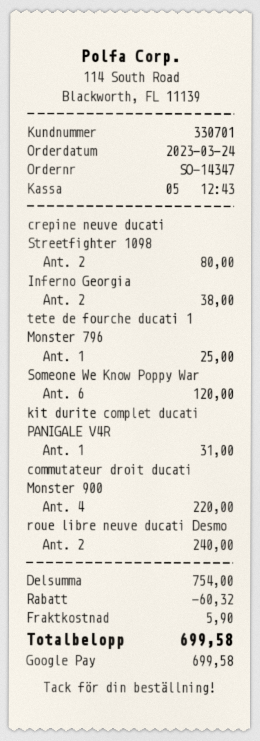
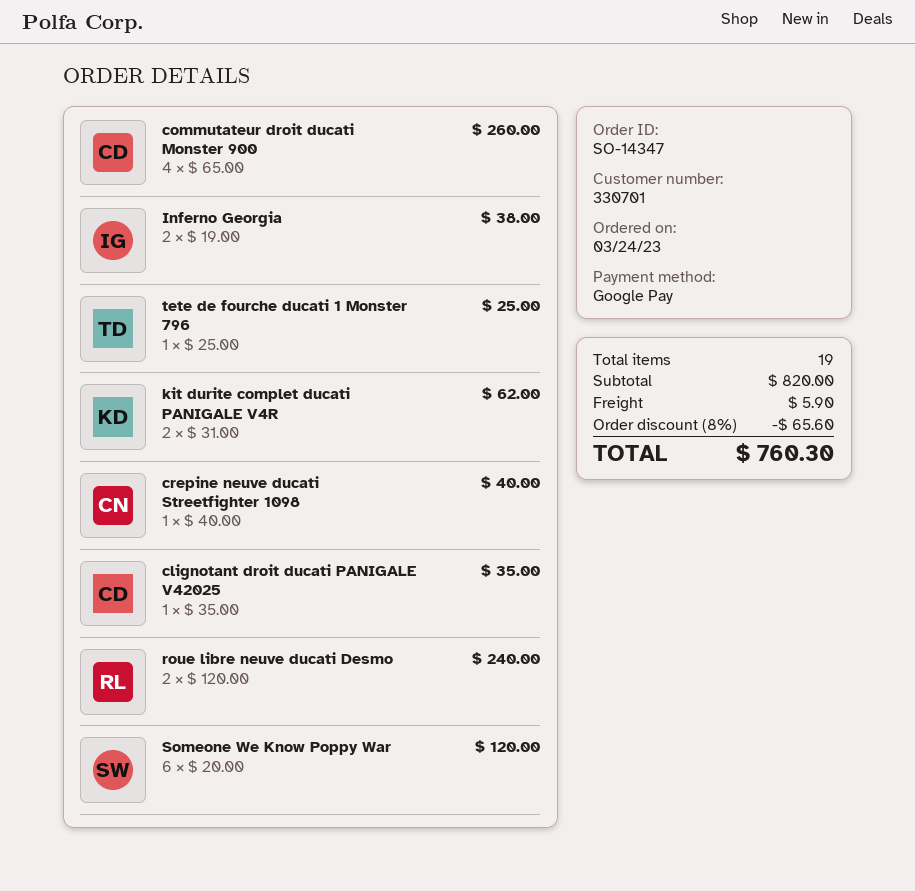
crepine neuve ducati Streetfighter 1098: 2 for 80.00 -> 1 for 40.00
kit durite complet ducati PANIGALE V4R: 1 for 31.00 -> 2 for 62.00
commutateur droit ducati Monster 900: 4 for 220.00 -> 4 for 260.00
clignotant droit ducati PANIGALE V42025: none -> 1 for 35.00
subtotal: 754.00 -> 820.00
discount: 60.32 -> 65.60
total: 699.58 -> 760.30

